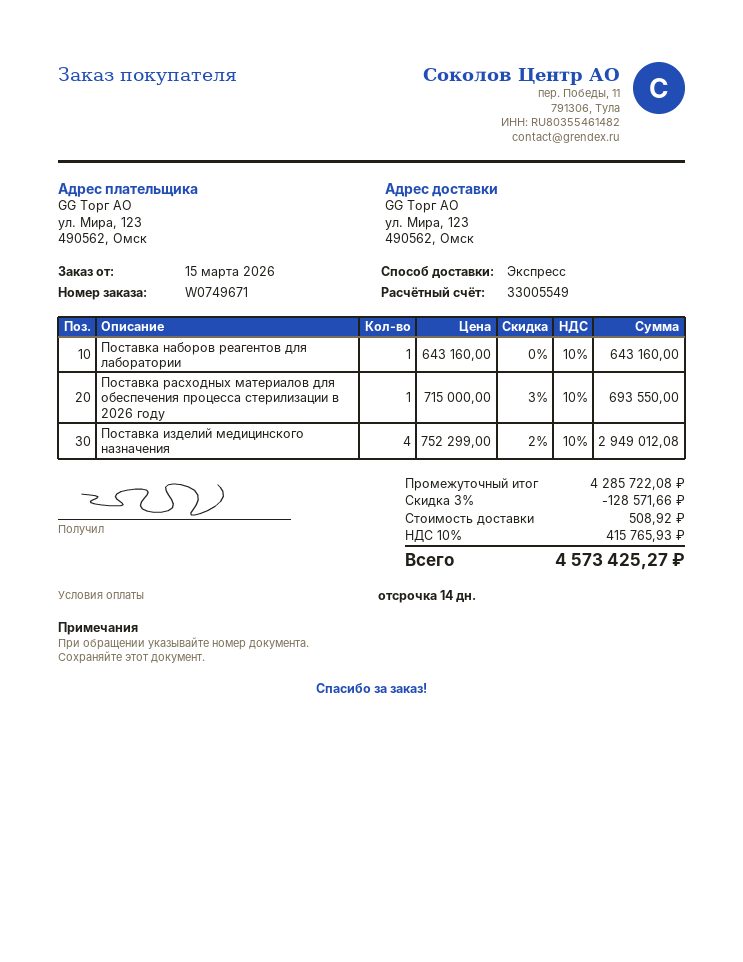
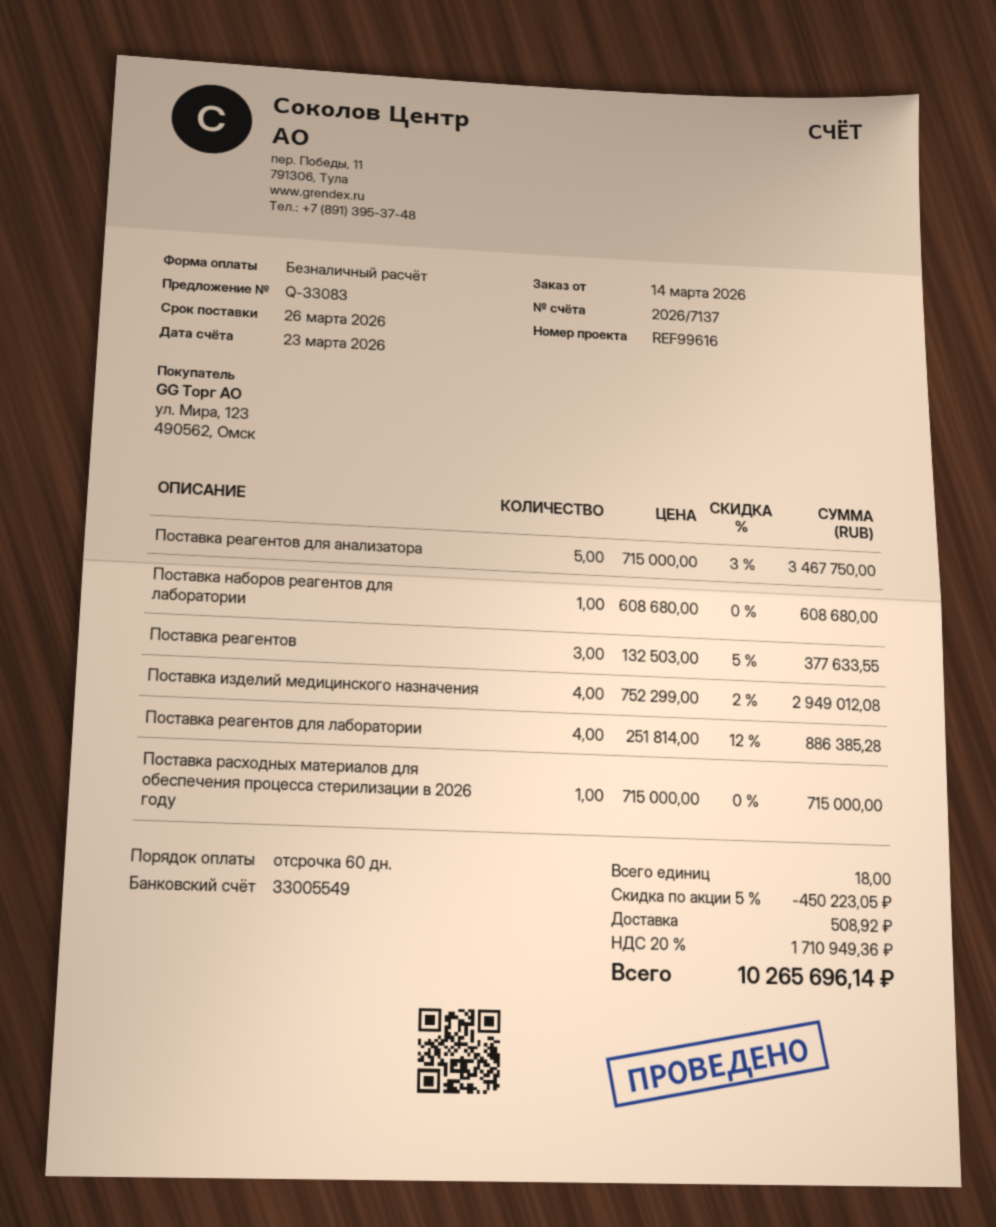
order date: 2026-03-15 -> 2026-03-14
payment terms: 14 days -> 60 days
Поставка наборов реагентов для лаборатории: 1 x 643160.00 = 643160.00 -> 1 x 608680.00 = 608680.00
Поставка расходных материалов для обеспечения процесса стерилизации в 2026 году: 1 x 715000.00 - 3% = 693550.00 -> 1 x 715000.00 = 715000.00
Поставка реагентов для анализатора: none -> 5 x 715000.00 - 3% = 3467750.00
Поставка реагентов: none -> 3 x 132503.00 - 5% = 377633.55
Поставка реагентов для лаборатории: none -> 4 x 251814.00 - 12% = 886385.28
discount: 3% = 128571.66 -> 5% = 450223.05
tax: 10% = 415765.93 -> 20% = 1710949.36
total: 4573425.27 -> 10265696.14

